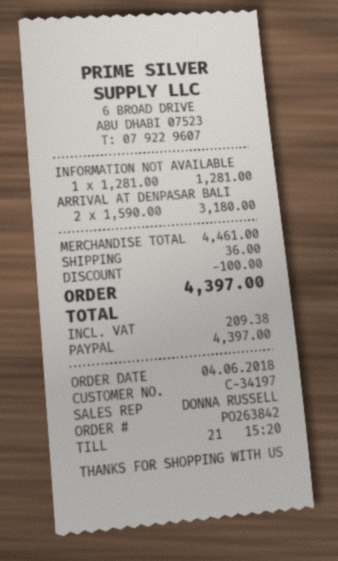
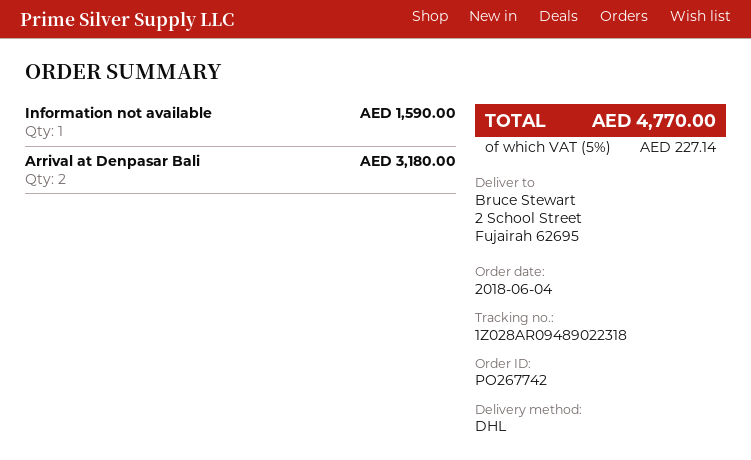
order number: PO263842 -> PO267742
INFORMATION NOT AVAILABLE: 1 for 1281.00 -> 1 for 1590.00
discount: 100.00 -> none
shipping: 36.00 -> none
tax: 209.38 -> 227.14
total: 4397.00 -> 4770.00

